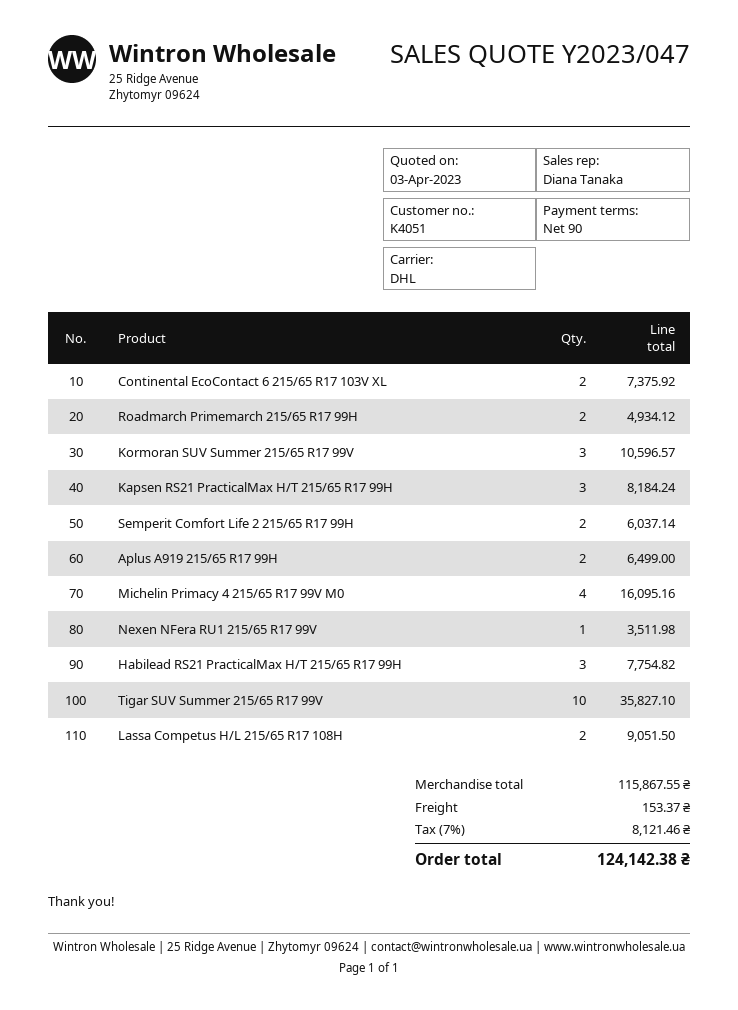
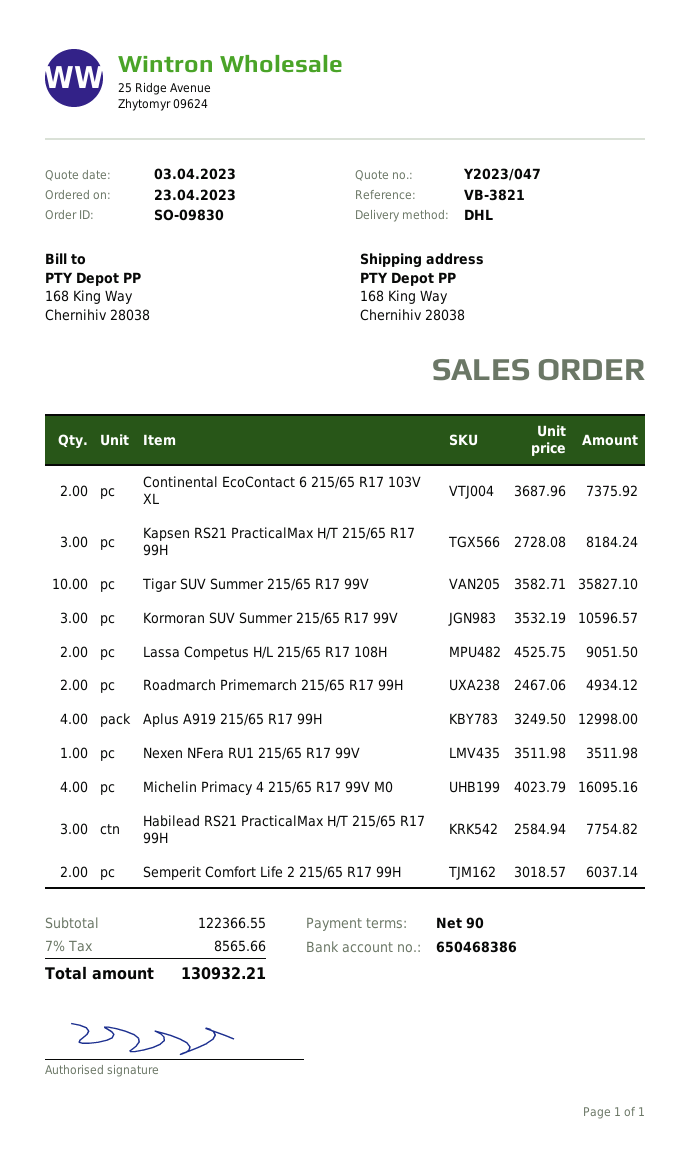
Aplus A919 215/65 R17 99H: 2 for 6499.00 -> 4 for 12998.00
subtotal: 115867.55 -> 122366.55
shipping: 153.37 -> none
tax: 7% = 8121.46 -> 7% = 8565.66
total: 124142.38 -> 130932.21

